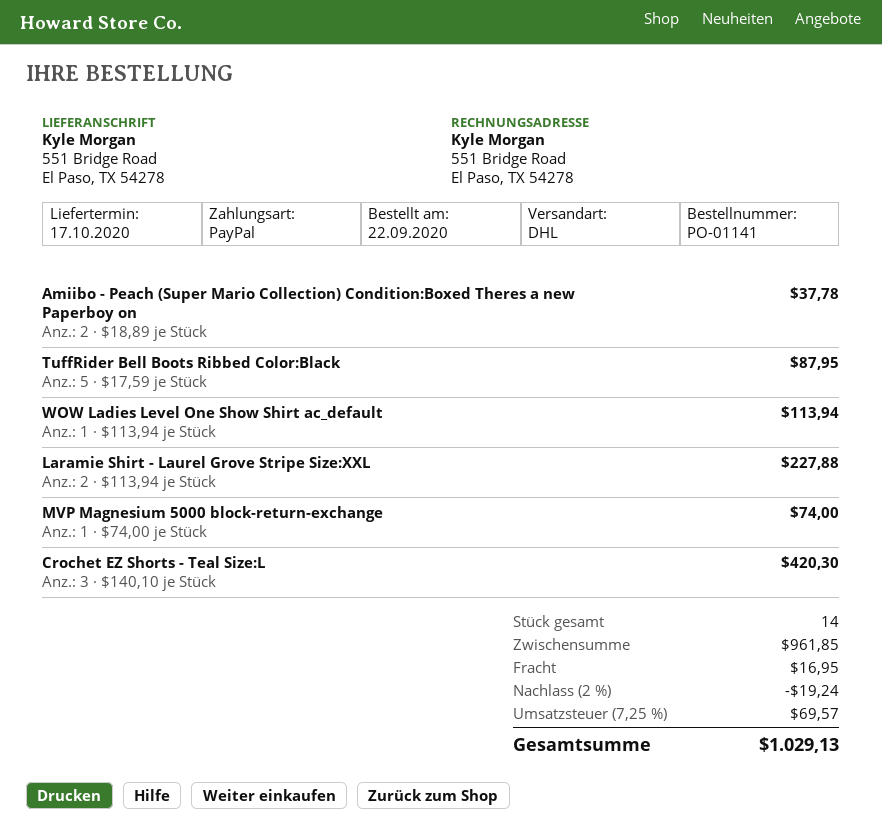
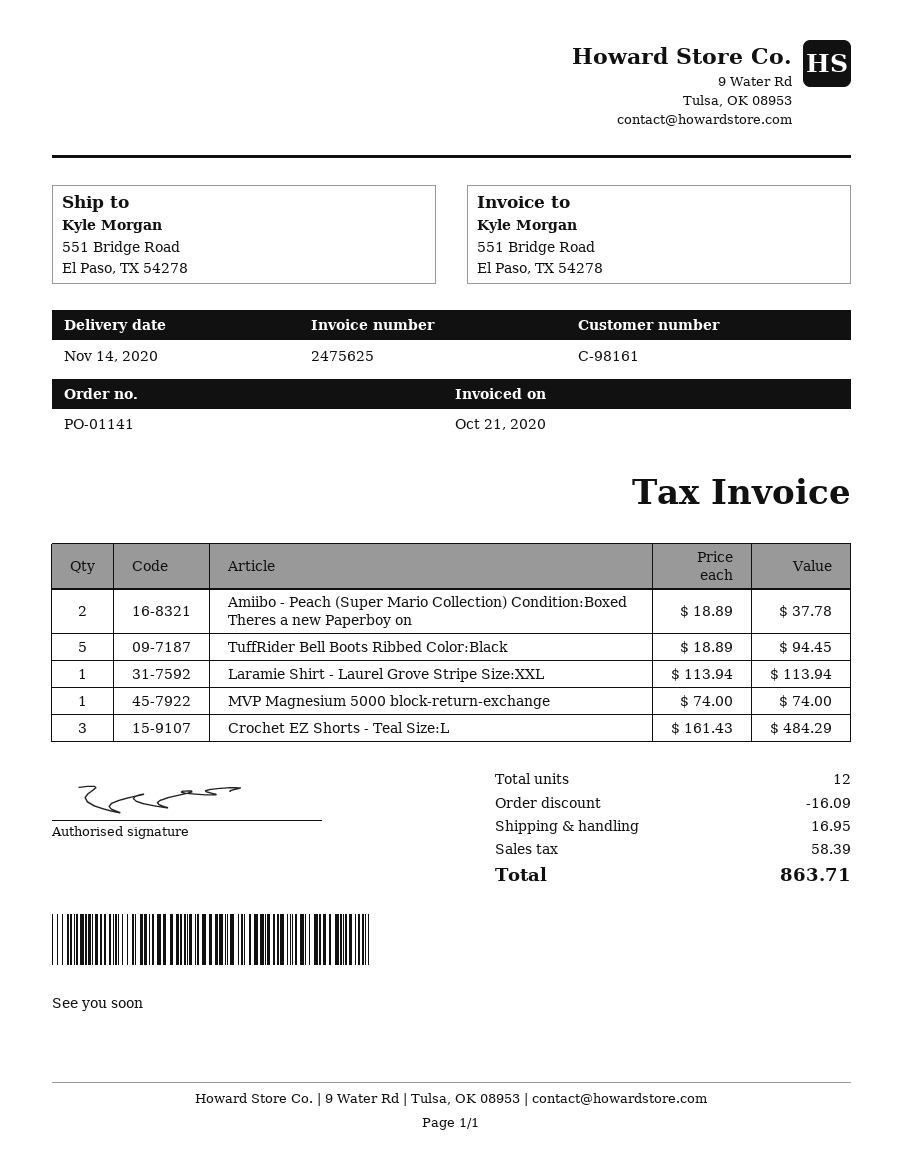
delivery date: 2020-10-17 -> 2020-11-14
TuffRider Bell Boots Ribbed Color:Black: 5 x 17.59 = 87.95 -> 5 x 18.89 = 94.45
WOW Ladies Level One Show Shirt ac_default: 1 x 113.94 = 113.94 -> none
Laramie Shirt - Laurel Grove Stripe Size:XXL: 2 x 113.94 = 227.88 -> 1 x 113.94 = 113.94
Crochet EZ Shorts - Teal Size:L: 3 x 140.10 = 420.30 -> 3 x 161.43 = 484.29
total quantity: 14 -> 12
discount: 19.24 -> 16.09
tax: 69.57 -> 58.39
total: 1029.13 -> 863.71

